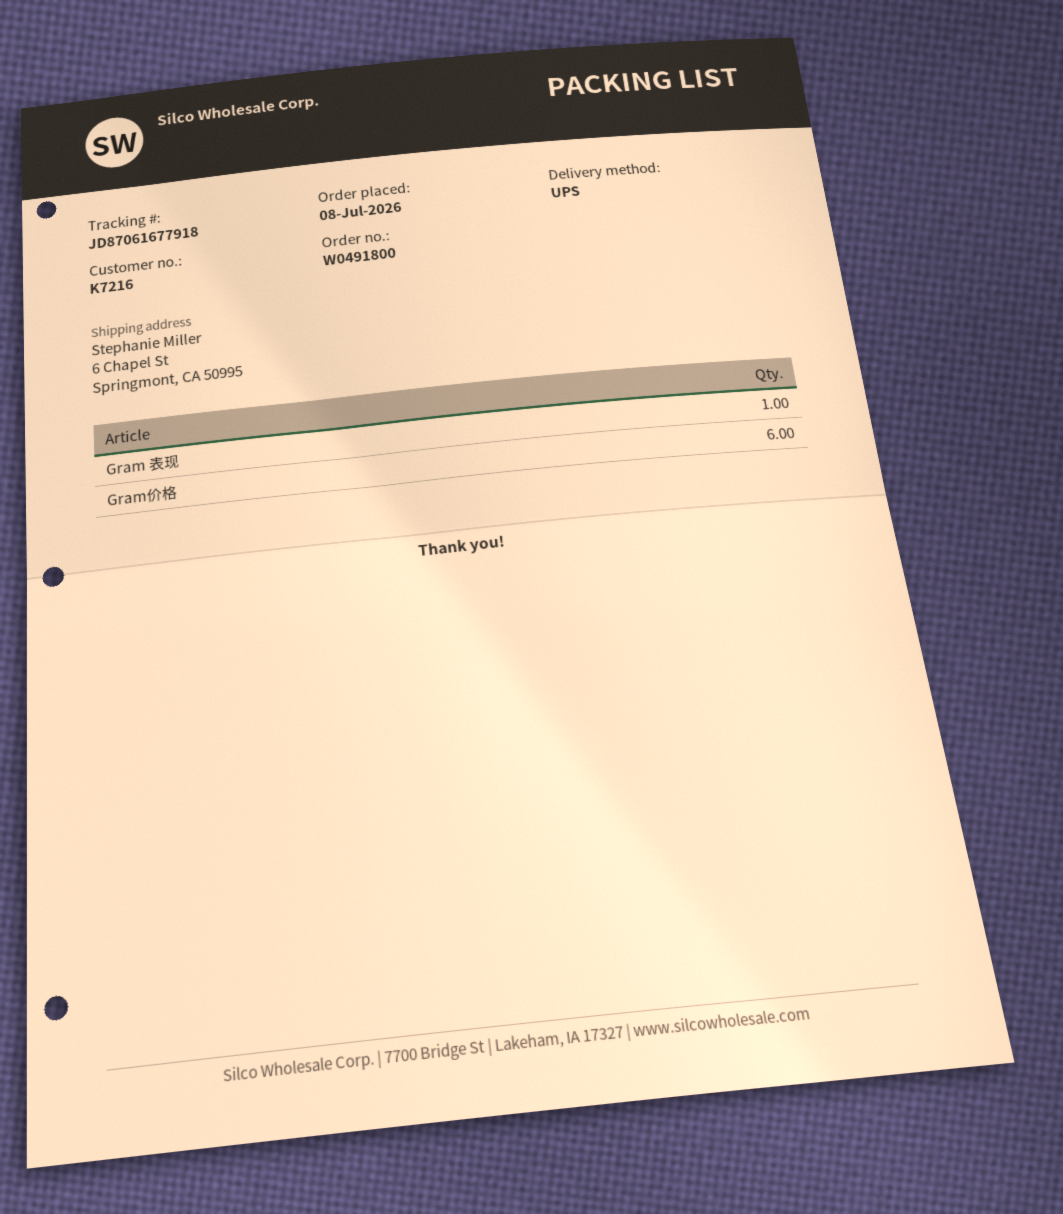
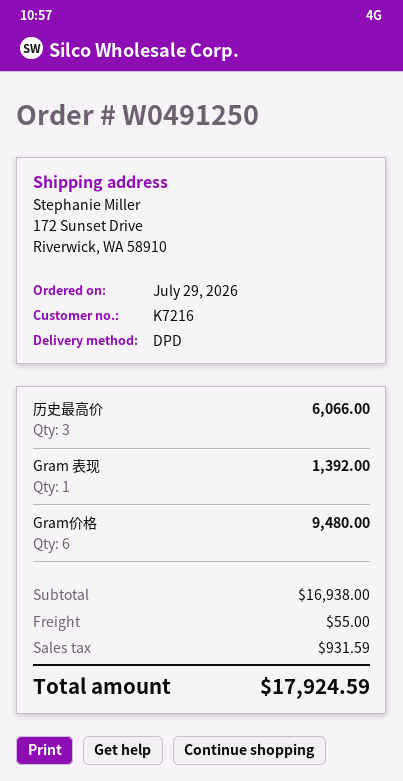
order number: W0491800 -> W0491250
order date: 2026-07-08 -> 2026-07-29
shipping method: UPS -> DPD
ship to: 6 Chapel St, Springmont, CA 50995 -> 172 Sunset Drive, Riverwick, WA 58910
历史最高价: none -> 3

